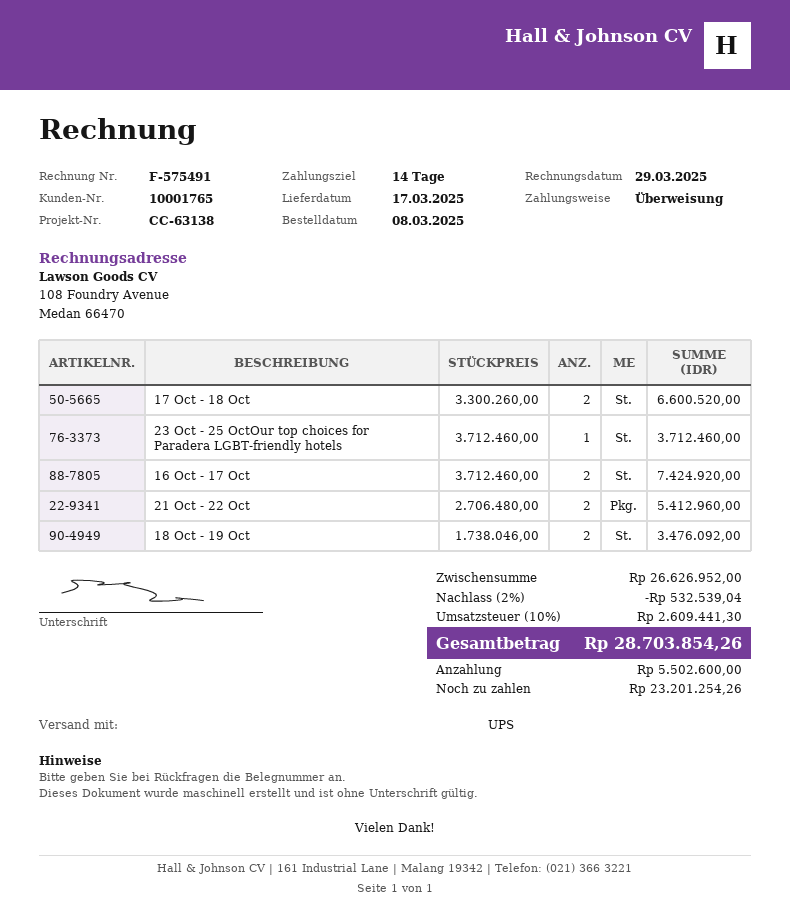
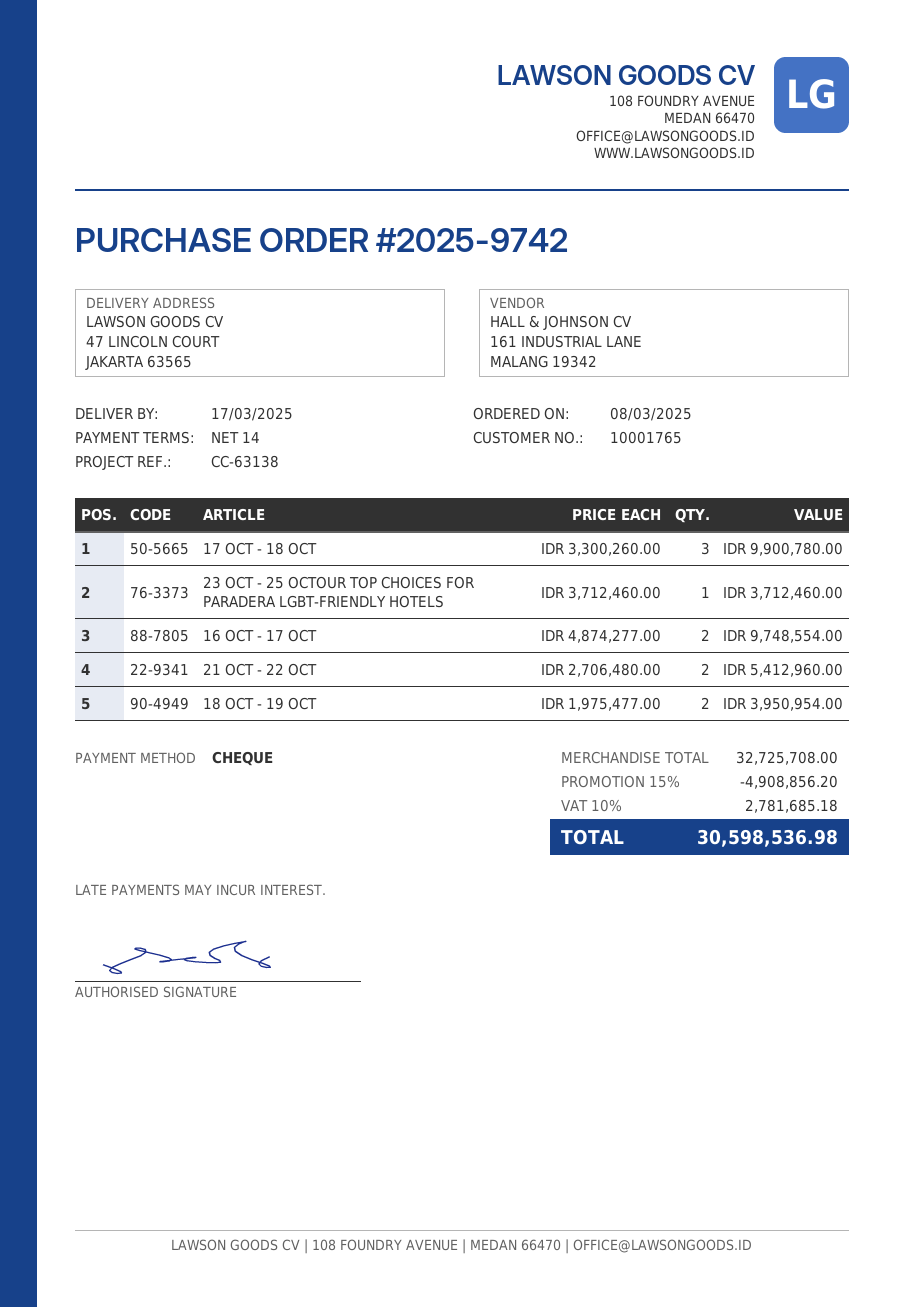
payment method: bank transfer -> cheque
17 Oct - 18 Oct: 2 x 3300260.00 = 6600520.00 -> 3 x 3300260.00 = 9900780.00
16 Oct - 17 Oct: 2 x 3712460.00 = 7424920.00 -> 2 x 4874277.00 = 9748554.00
18 Oct - 19 Oct: 2 x 1738046.00 = 3476092.00 -> 2 x 1975477.00 = 3950954.00
subtotal: 26626952.00 -> 32725708.00
discount: 2% = 532539.04 -> 15% = 4908856.20
tax: 10% = 2609441.30 -> 10% = 2781685.18
total: 28703854.26 -> 30598536.98

